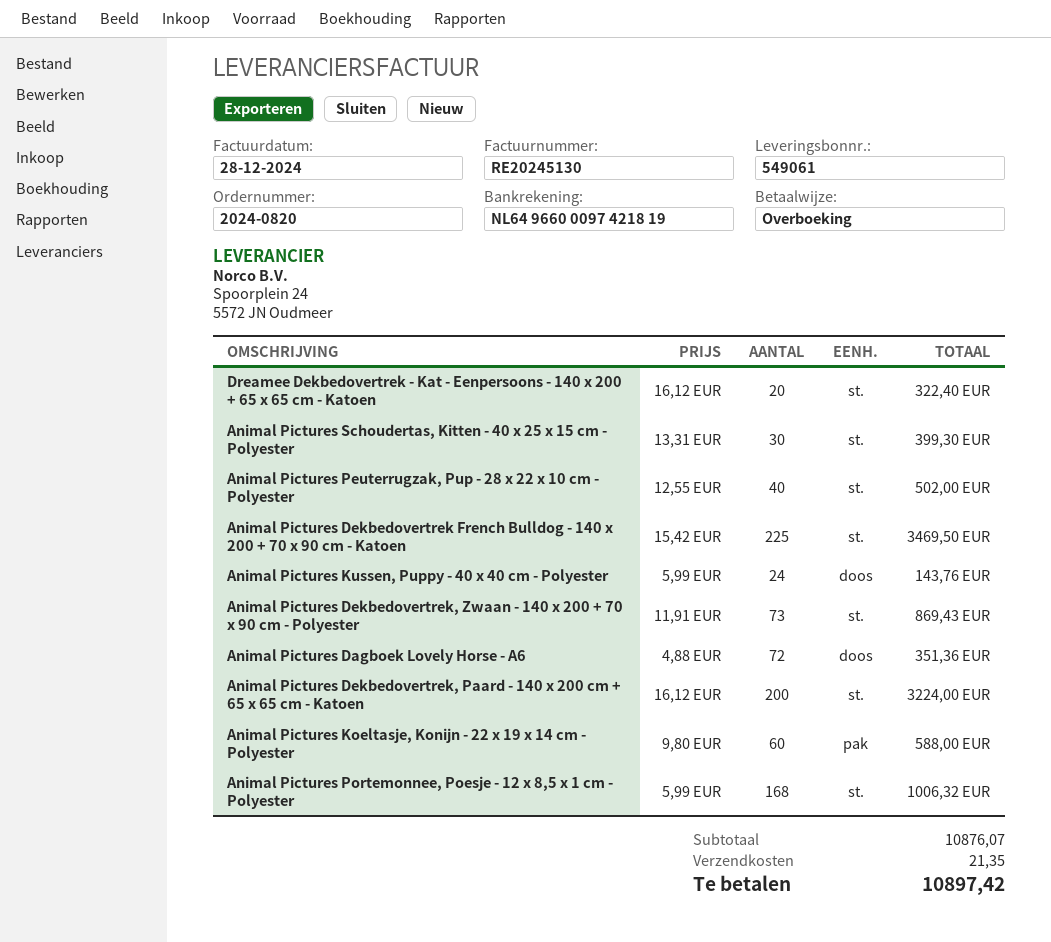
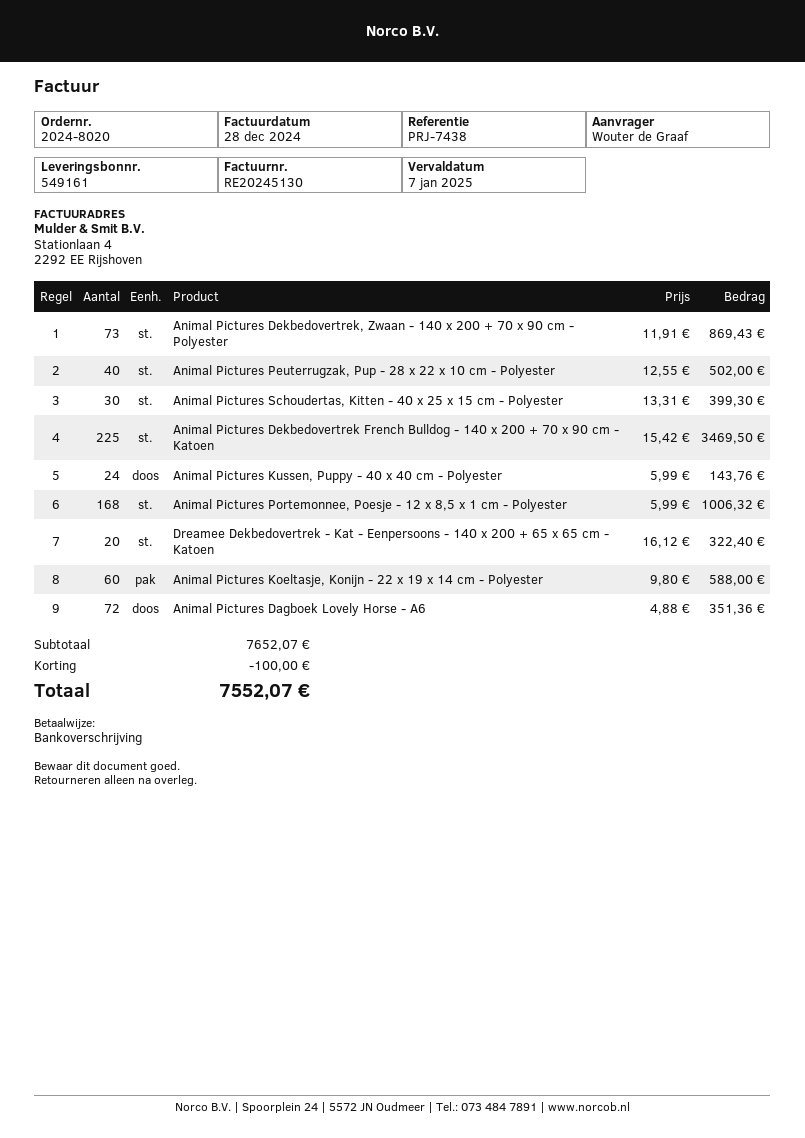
order number: 2024-0820 -> 2024-8020
delivery note number: 549061 -> 549161
Animal Pictures Dekbedovertrek, Paard - 140 x 200 cm + 65 x 65 cm - Katoen: 200 x 16.12 = 3224.00 -> none
subtotal: 10876.07 -> 7652.07
discount: none -> 100.00
shipping: 21.35 -> none
total: 10897.42 -> 7552.07

